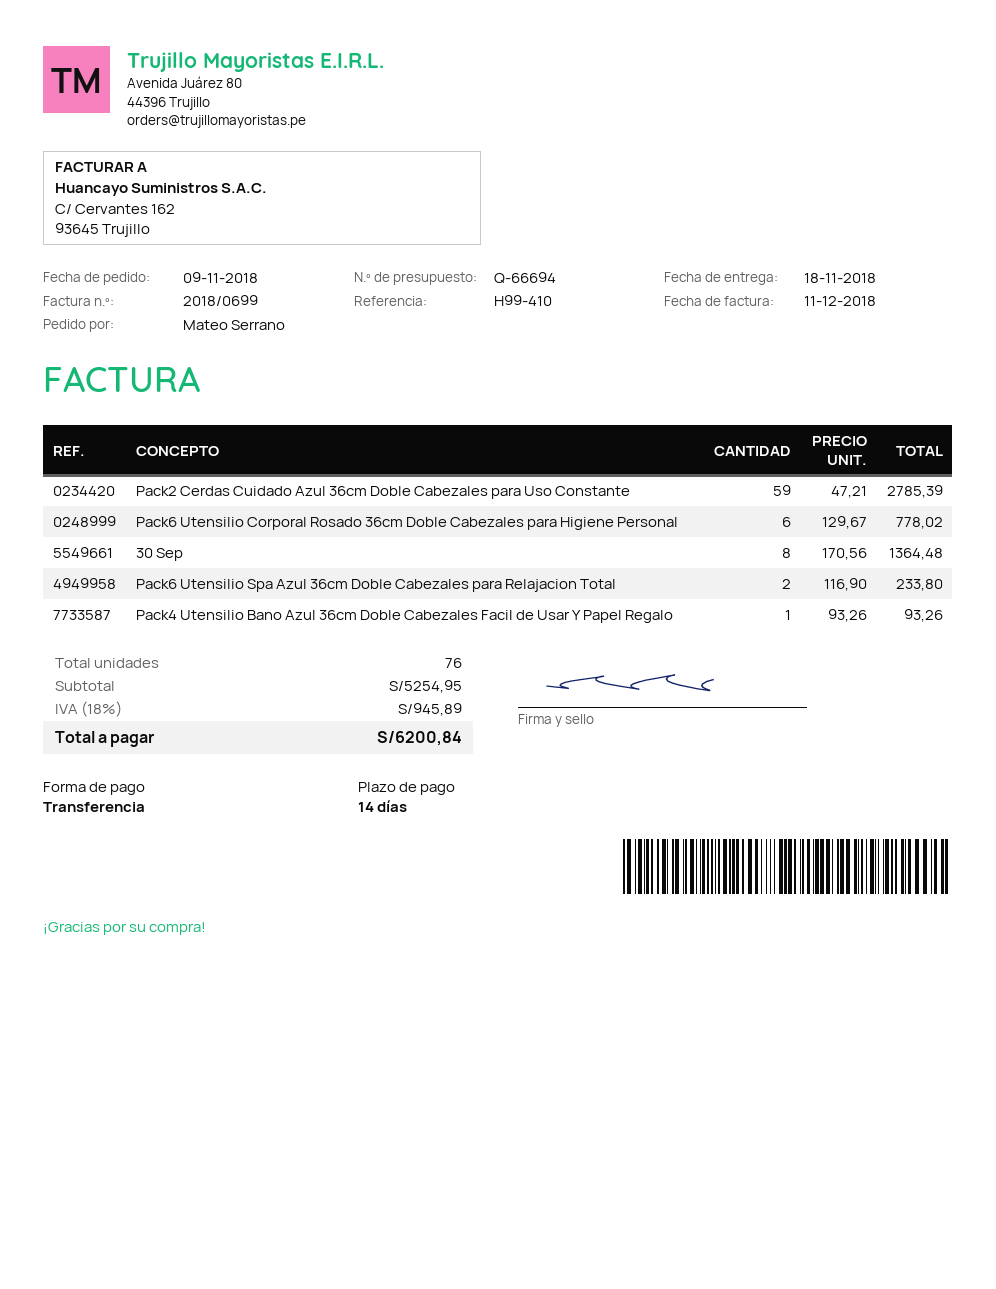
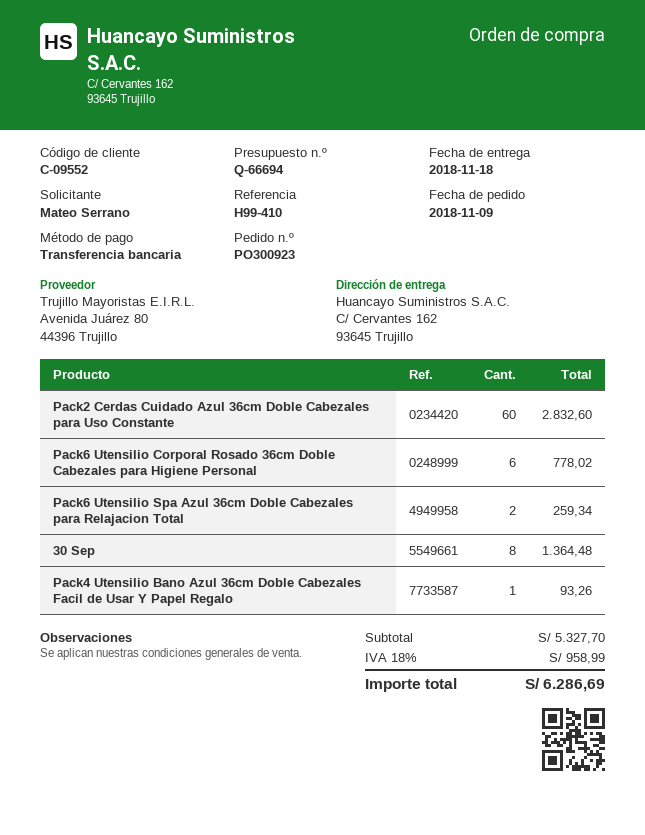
Pack2 Cerdas Cuidado Azul 36cm Doble Cabezales para Uso Constante: 59 for 2785.39 -> 60 for 2832.60
Pack6 Utensilio Spa Azul 36cm Doble Cabezales para Relajacion Total: 2 for 233.80 -> 2 for 259.34
subtotal: 5254.95 -> 5327.70
tax: 18% = 945.89 -> 18% = 958.99
total: 6200.84 -> 6286.69

